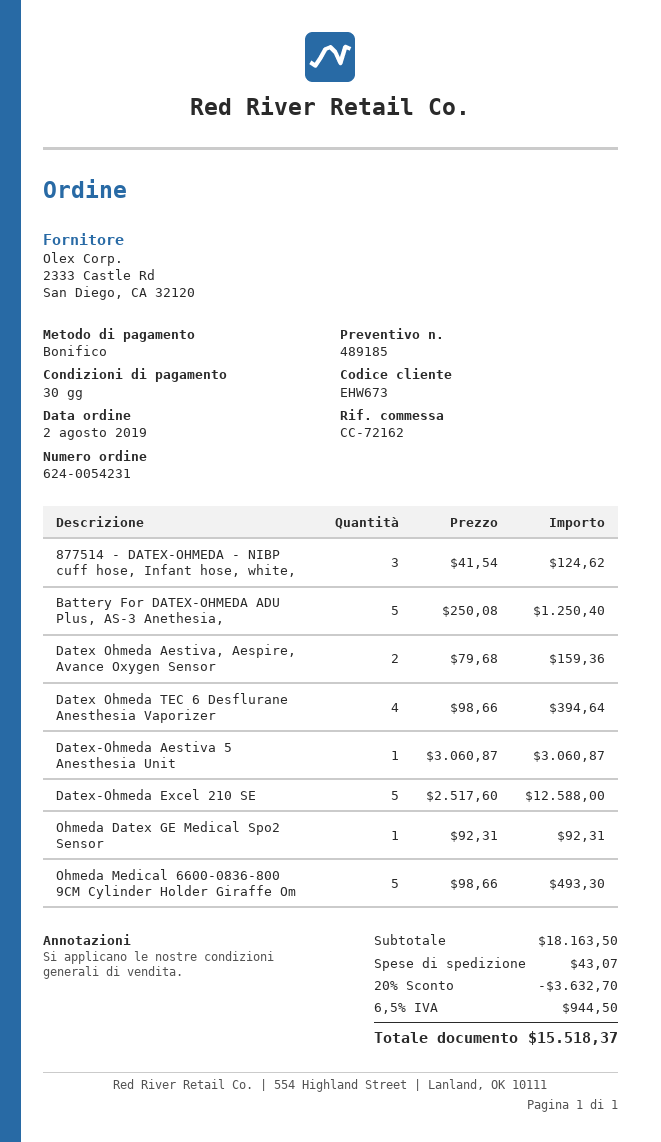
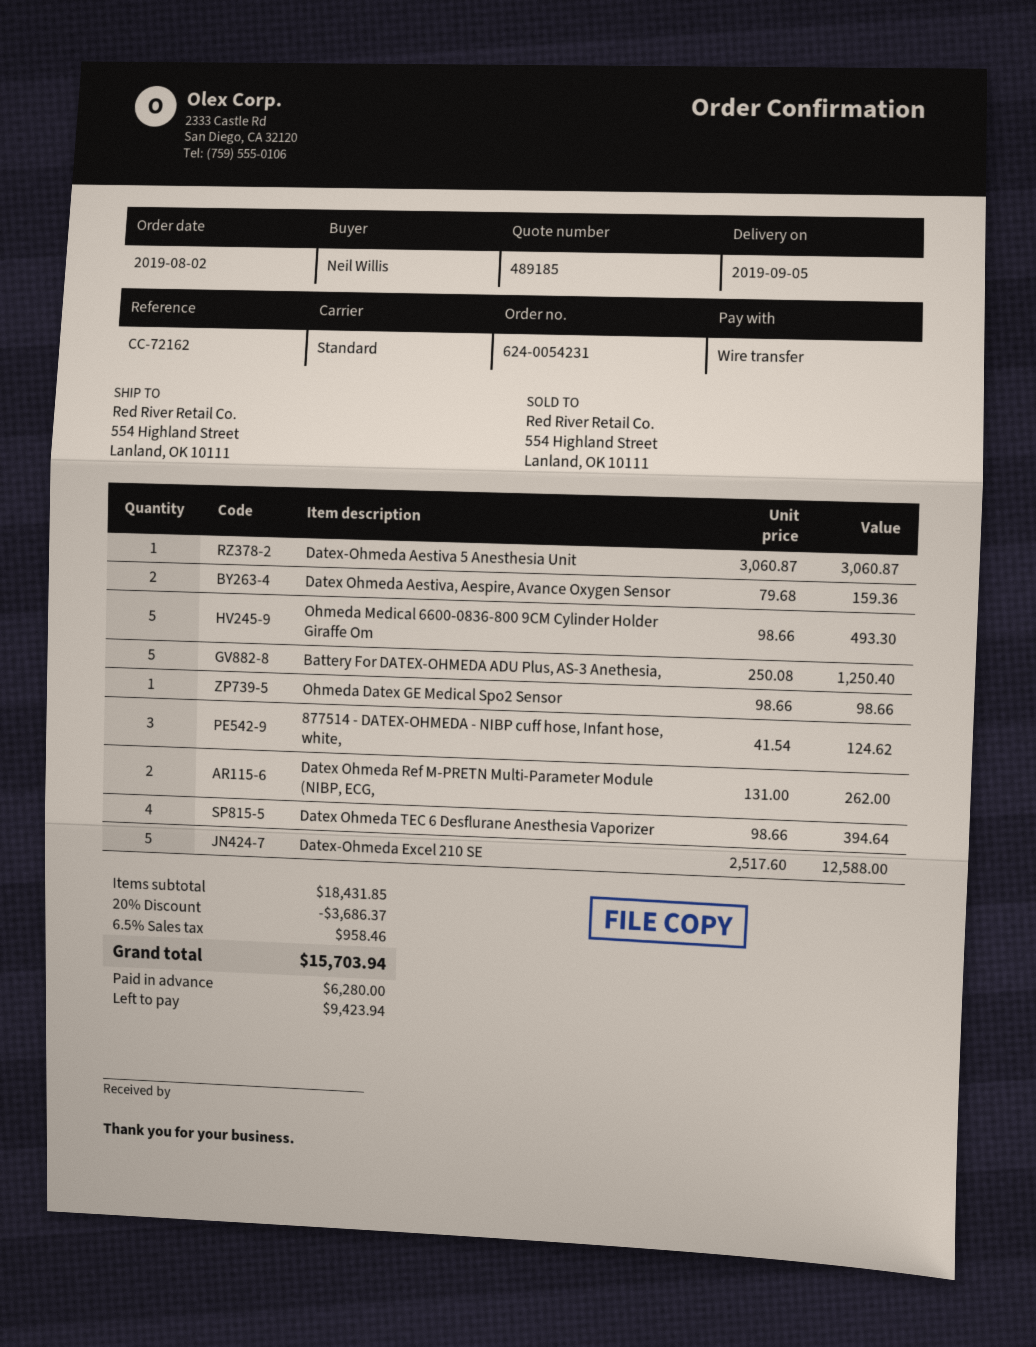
Ohmeda Datex GE Medical Spo2 Sensor: 1 x 92.31 = 92.31 -> 1 x 98.66 = 98.66
Datex Ohmeda Ref M-PRETN Multi-Parameter Module (NIBP, ECG,: none -> 2 x 131.00 = 262.00
subtotal: 18163.50 -> 18431.85
discount: 20% = 3632.70 -> 20% = 3686.37
shipping: 43.07 -> none
tax: 6.5% = 944.50 -> 6.5% = 958.46
total: 15518.37 -> 15703.94

